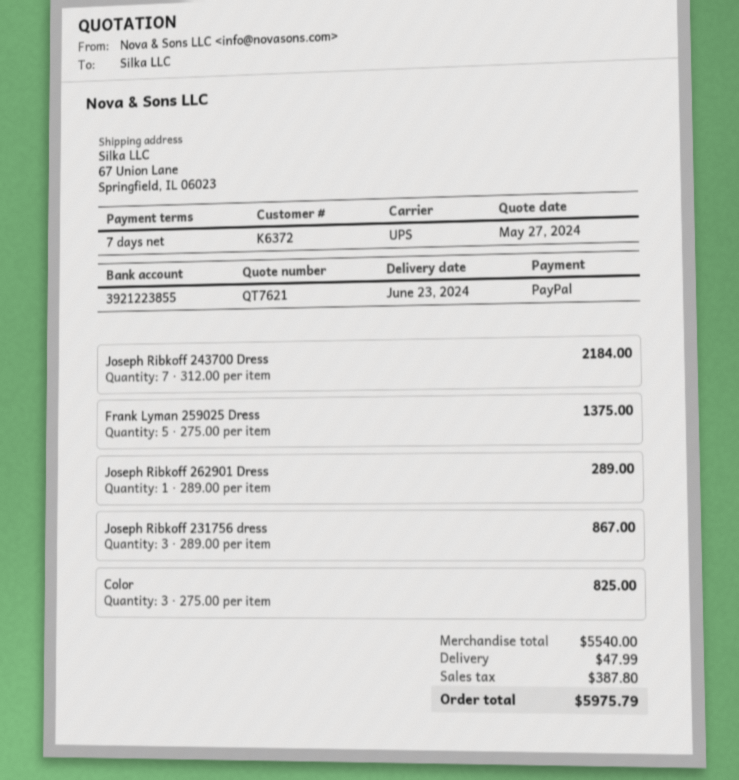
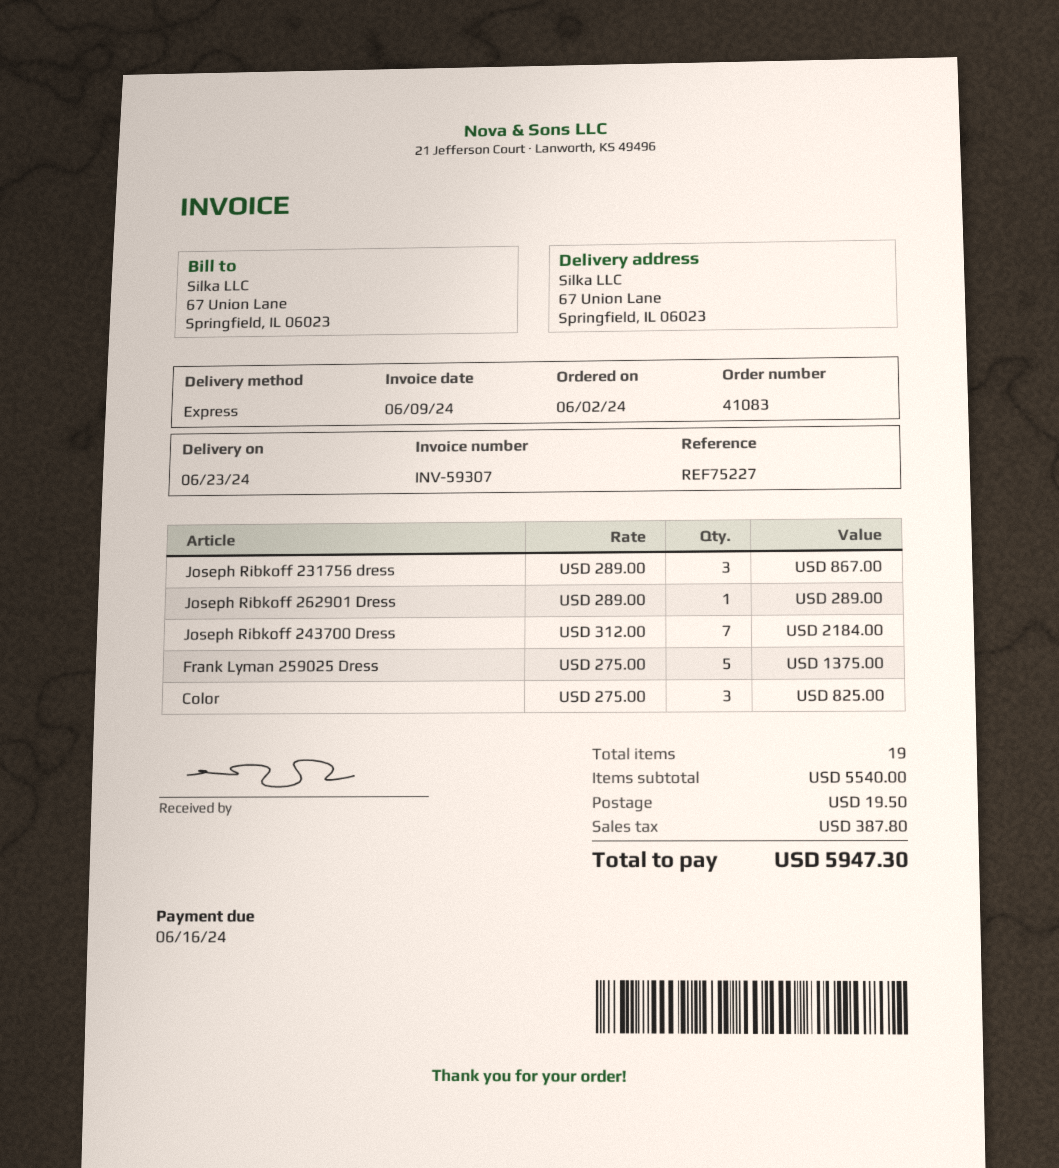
shipping method: UPS -> express
shipping: 47.99 -> 19.50
total: 5975.79 -> 5947.30

